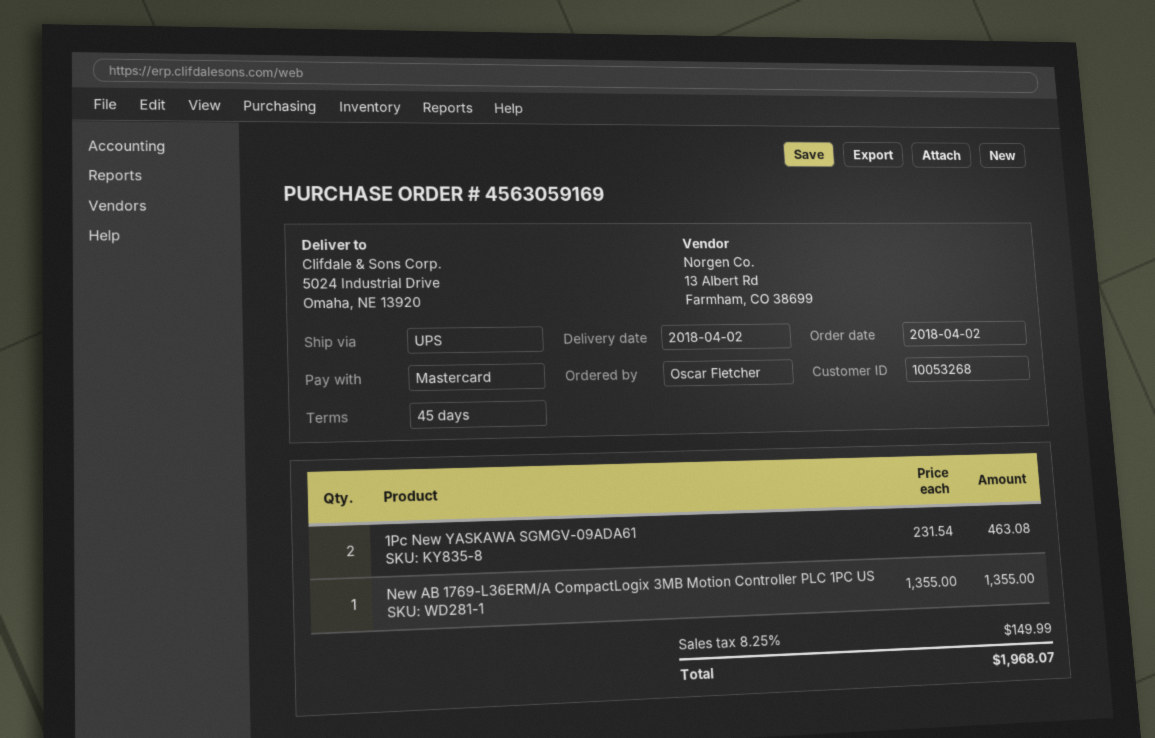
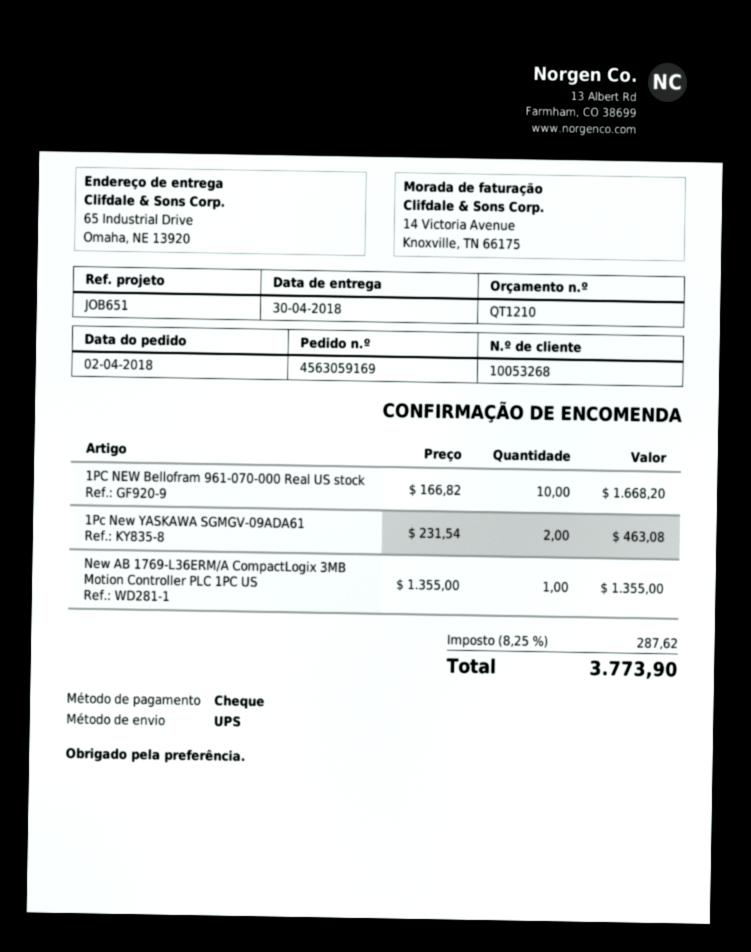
delivery date: 2018-04-02 -> 2018-04-30
payment method: Mastercard -> cheque
ship to: 5024 Industrial Drive, Omaha, NE 13920 -> 65 Industrial Drive, Omaha, NE 13920
1PC NEW Bellofram 961-070-000 Real US stock: none -> 10 x 166.82 = 1668.20
tax: 8.25% = 149.99 -> 8.25% = 287.62
total: 1968.07 -> 3773.90

